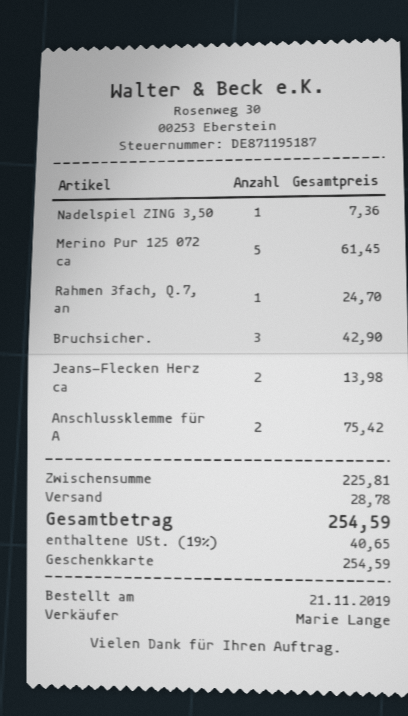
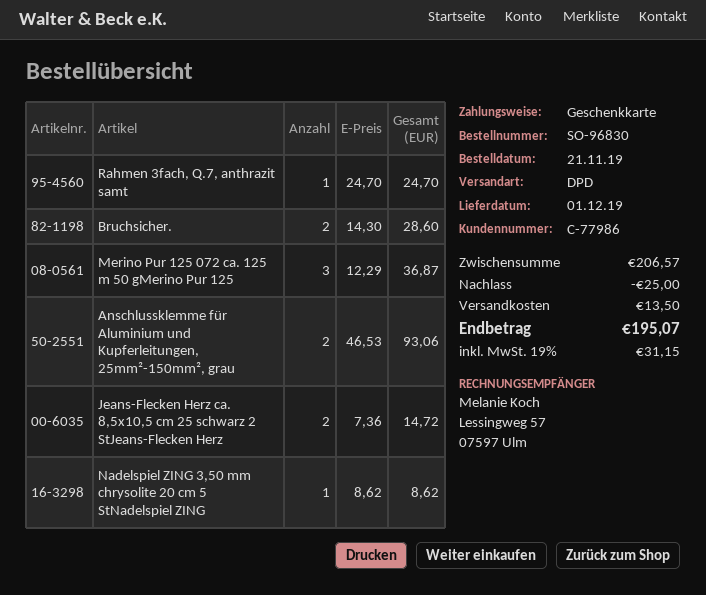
Nadelspiel ZING 3,50: 1 for 7.36 -> 1 for 8.62
Merino Pur 125 072 ca: 5 for 61.45 -> 3 for 36.87
Bruchsicher.: 3 for 42.90 -> 2 for 28.60
Jeans-Flecken Herz ca: 2 for 13.98 -> 2 for 14.72
Anschlussklemme für A: 2 for 75.42 -> 2 for 93.06
subtotal: 225.81 -> 206.57
discount: none -> 25.00
shipping: 28.78 -> 13.50
tax: 19% = 40.65 -> 19% = 31.15
total: 254.59 -> 195.07

